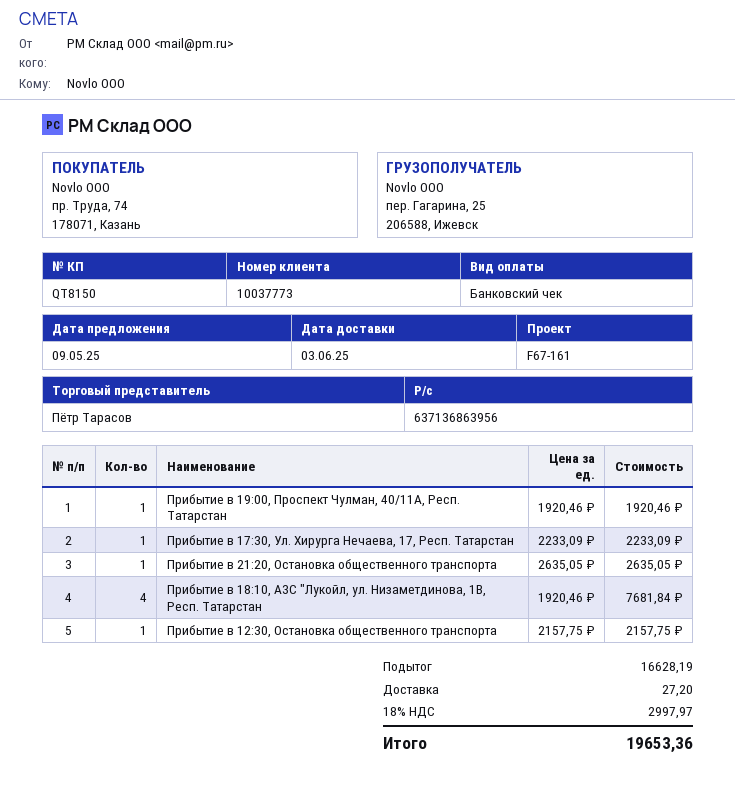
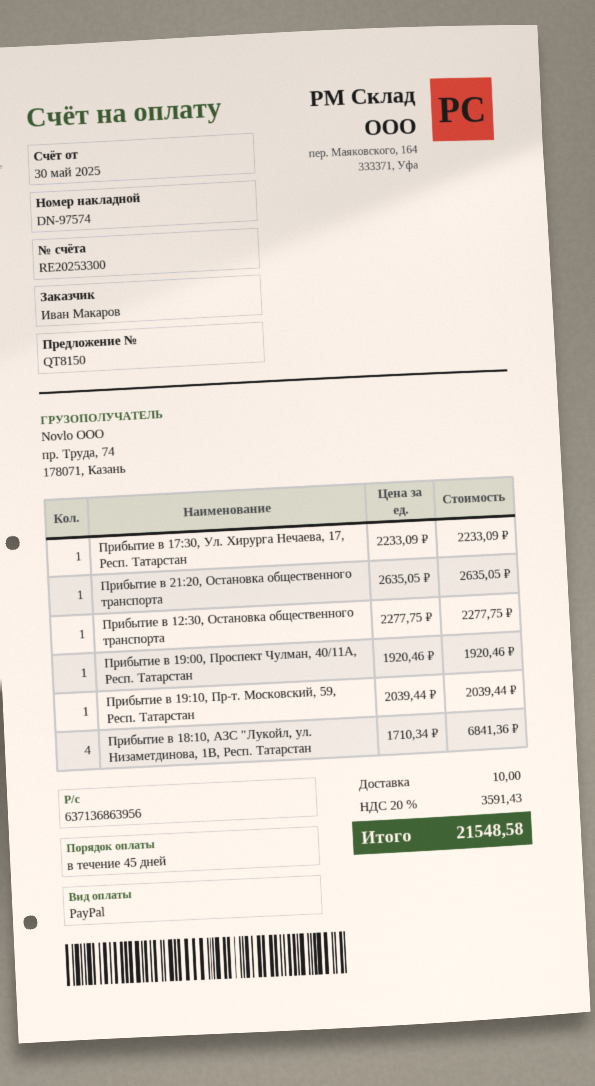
payment method: cheque -> PayPal
ship to: пер. Гагарина, 25, 206588, Ижевск -> пр. Труда, 74, 178071, Казань
Прибытие в 18:10, АЗС "Лукойл, ул. Низаметдинова, 1В, Респ. Татарстан: 4 x 1920.46 = 7681.84 -> 4 x 1710.34 = 6841.36
Прибытие в 12:30, Остановка общественного транспорта: 1 x 2157.75 = 2157.75 -> 1 x 2277.75 = 2277.75
Прибытие в 19:10, Пр-т. Московский, 59, Респ. Татарстан: none -> 1 x 2039.44 = 2039.44
shipping: 27.20 -> 10.00
tax: 18% = 2997.97 -> 20% = 3591.43
total: 19653.36 -> 21548.58

